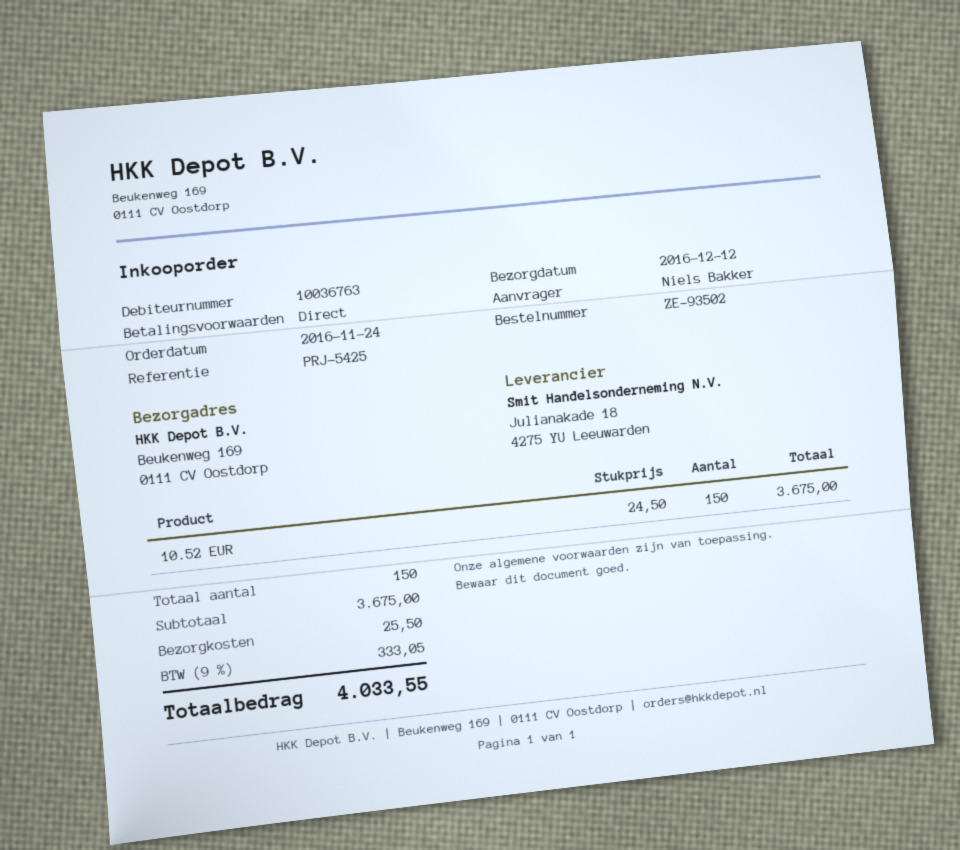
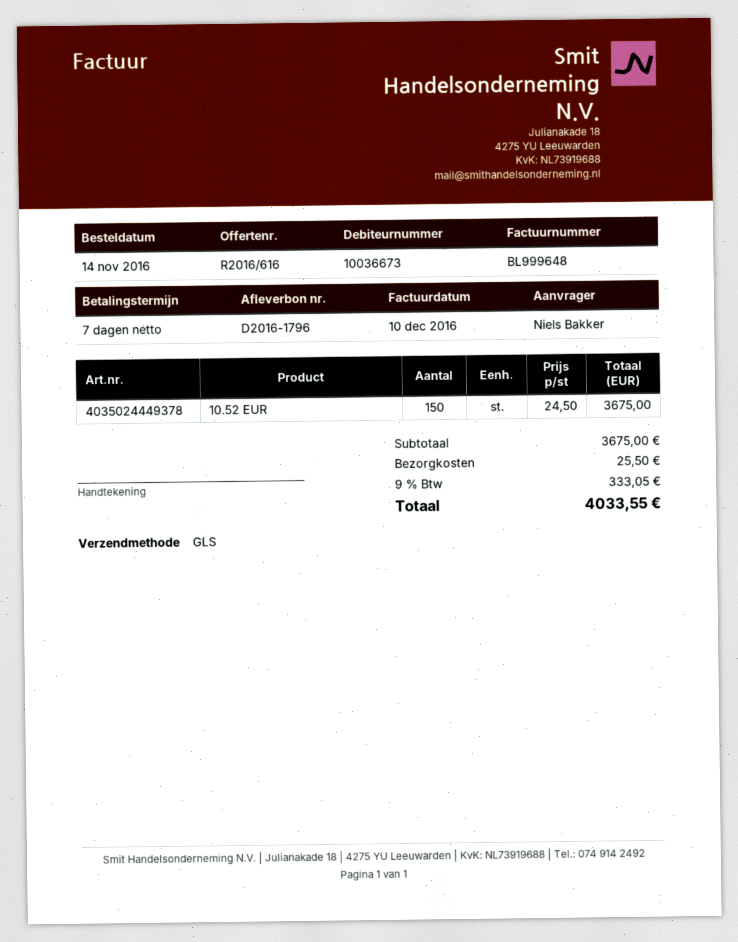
order date: 2016-11-24 -> 2016-11-14
payment terms: on receipt -> 7 days
customer number: 10036763 -> 10036673

